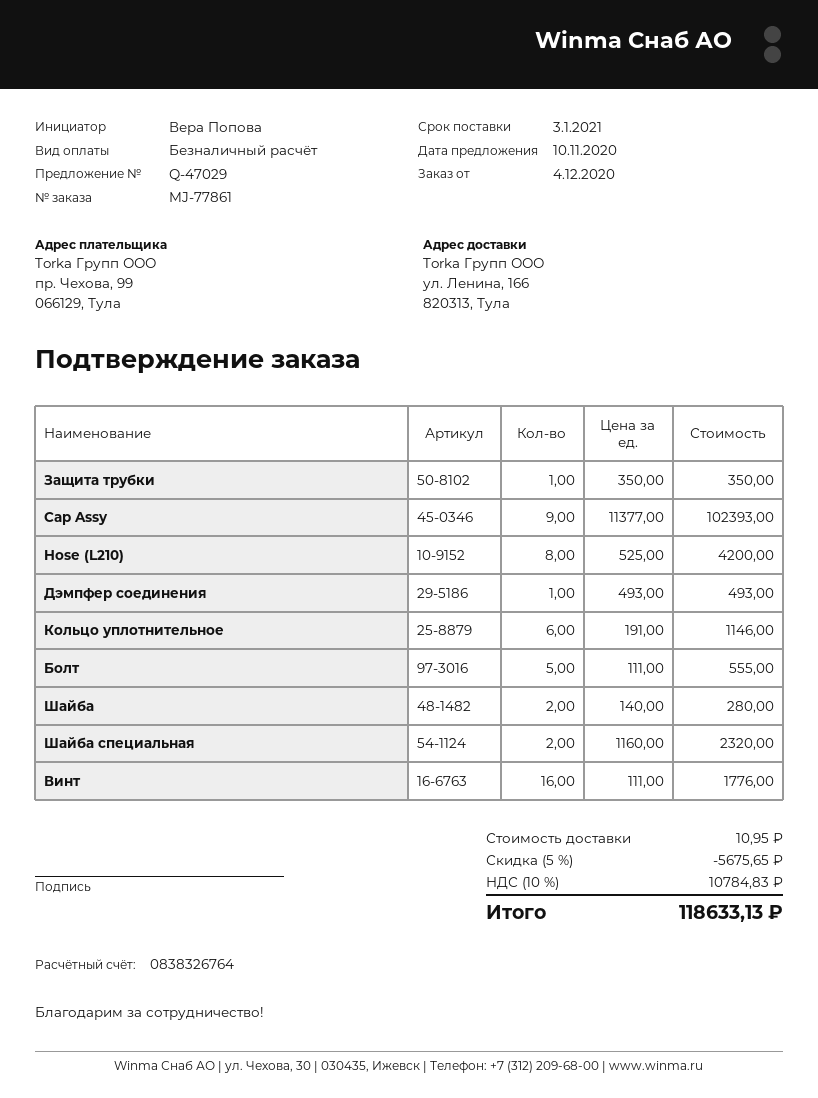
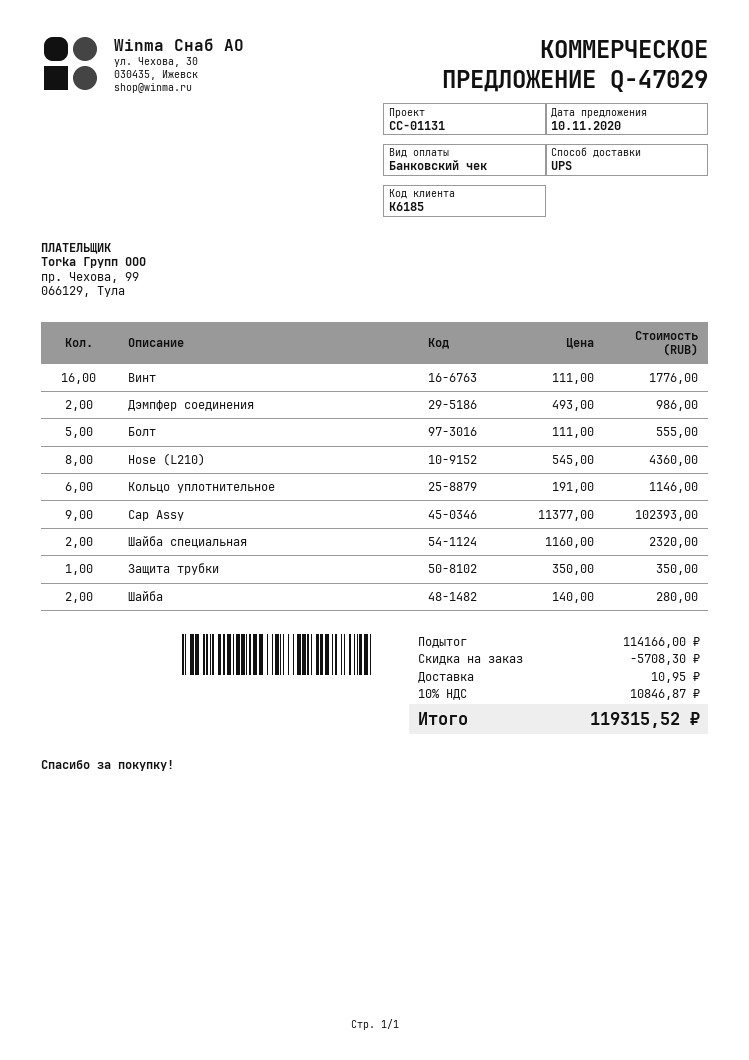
payment method: bank transfer -> cheque
Hose (L210): 8 x 525.00 = 4200.00 -> 8 x 545.00 = 4360.00
Дэмпфер соединения: 1 x 493.00 = 493.00 -> 2 x 493.00 = 986.00
discount: 5675.65 -> 5708.30
tax: 10% = 10784.83 -> 10% = 10846.87
total: 118633.13 -> 119315.52

